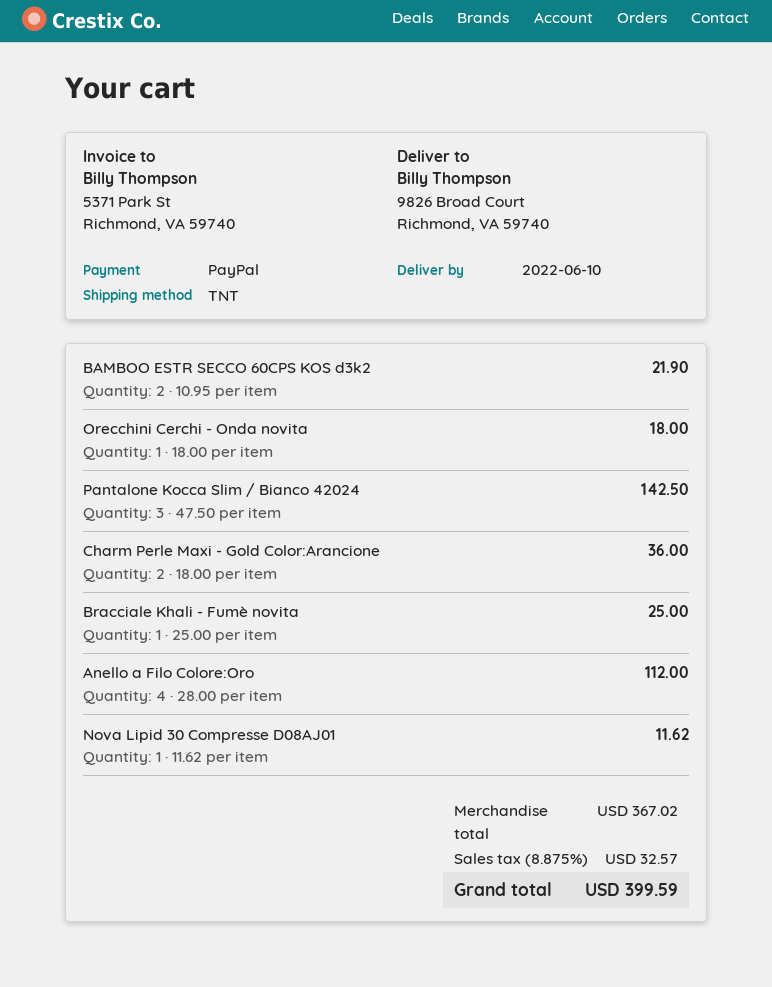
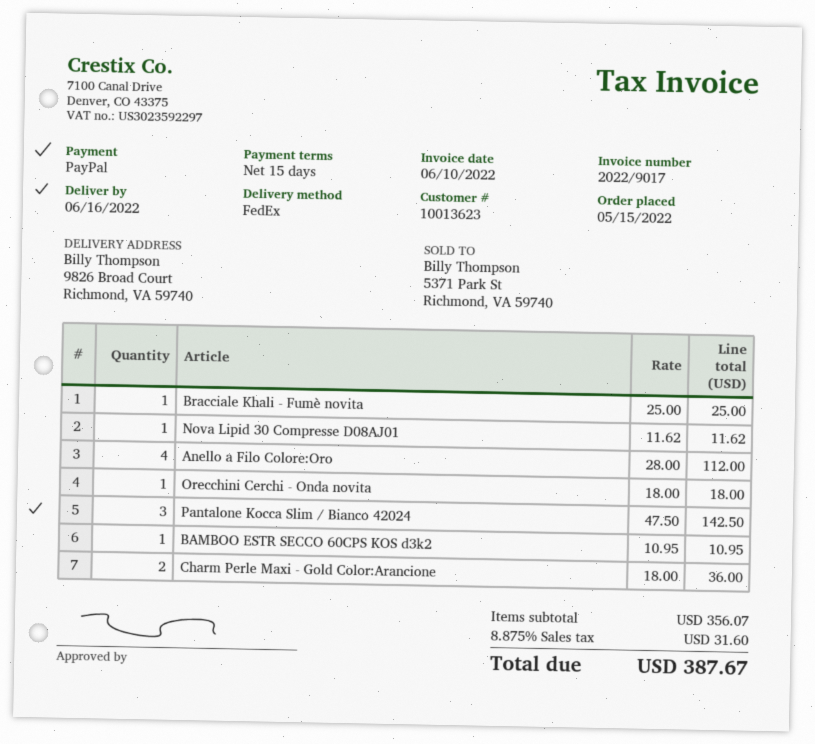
delivery date: 2022-06-10 -> 2022-06-16
shipping method: TNT -> FedEx
BAMBOO ESTR SECCO 60CPS KOS d3k2: 2 x 10.95 = 21.90 -> 1 x 10.95 = 10.95
subtotal: 367.02 -> 356.07
tax: 8.875% = 32.57 -> 8.875% = 31.60
total: 399.59 -> 387.67

